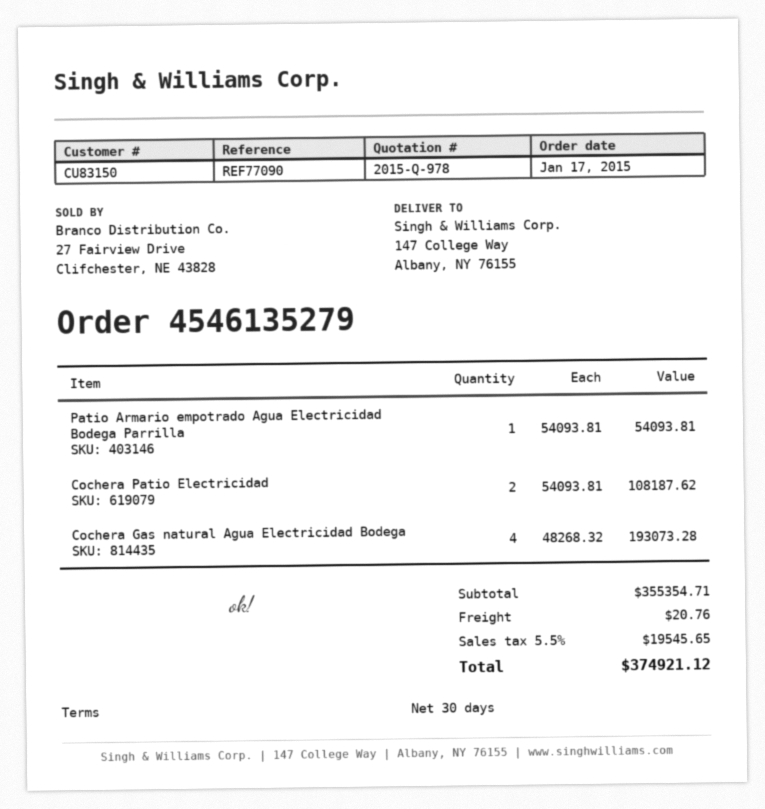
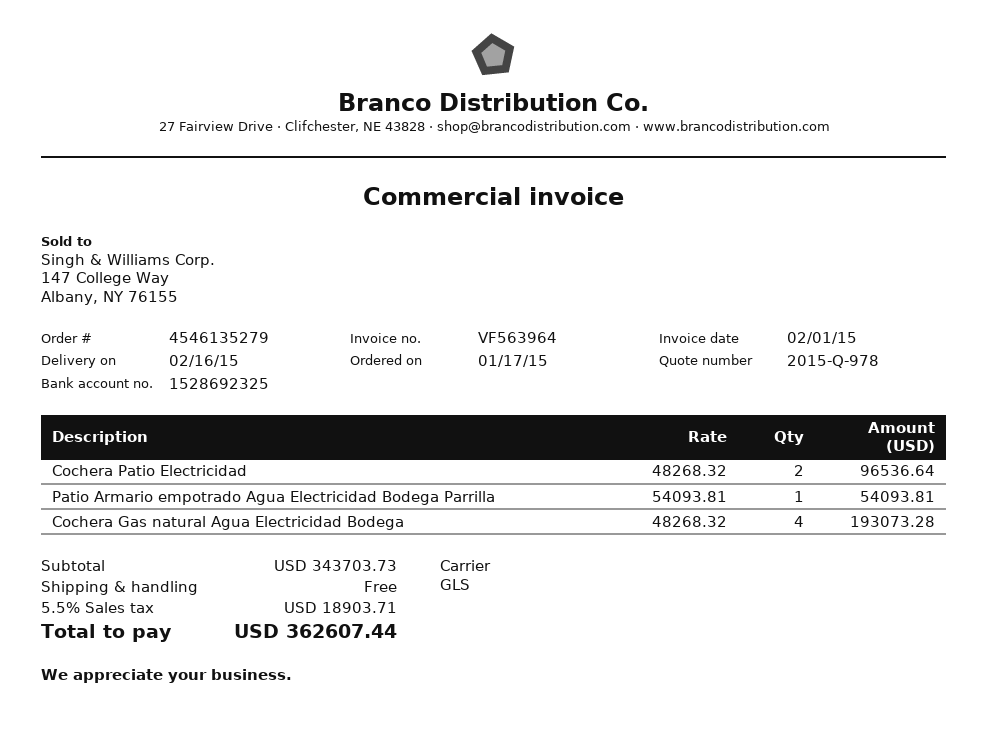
Cochera Patio Electricidad: 2 x 54093.81 = 108187.62 -> 2 x 48268.32 = 96536.64
subtotal: 355354.71 -> 343703.73
shipping: 20.76 -> 0.00
tax: 5.5% = 19545.65 -> 5.5% = 18903.71
total: 374921.12 -> 362607.44

